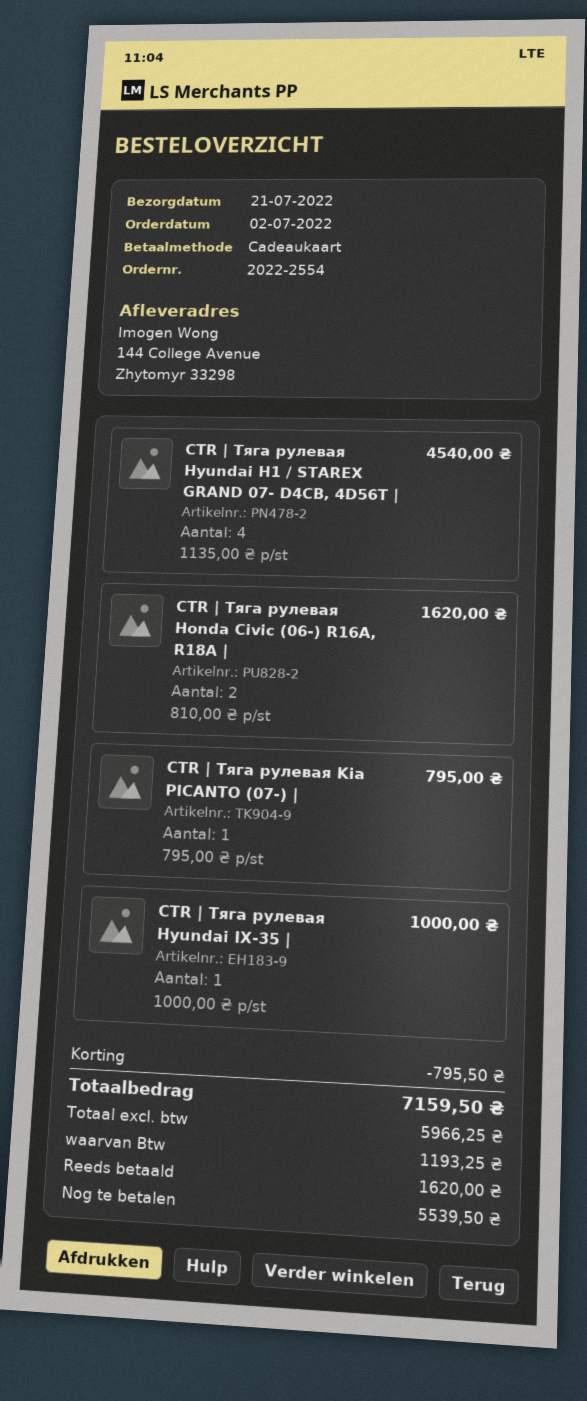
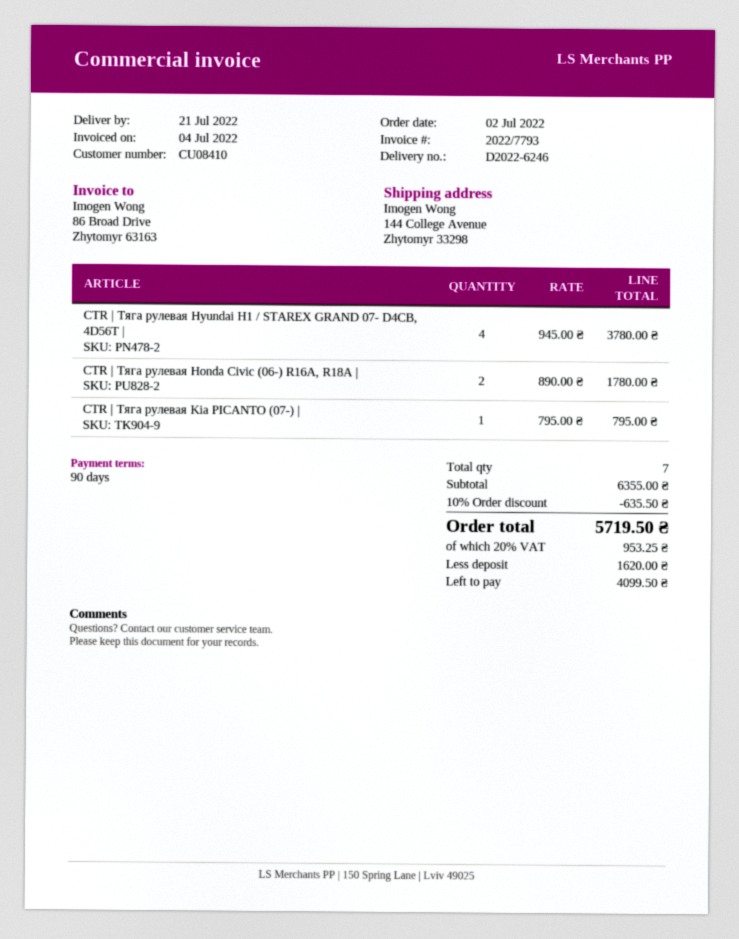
CTR | Тяга рулевая Hyundai H1 / STAREX GRAND 07- D4CB, 4D56T |: 4 x 1135.00 = 4540.00 -> 4 x 945.00 = 3780.00
CTR | Тяга рулевая Honda Civic (06-) R16A, R18A |: 2 x 810.00 = 1620.00 -> 2 x 890.00 = 1780.00
CTR | Тяга рулевая Hyundai IX-35 |: 1 x 1000.00 = 1000.00 -> none
discount: 795.50 -> 635.50
tax: 1193.25 -> 953.25
total: 7159.50 -> 5719.50
balance: 5539.50 -> 4099.50

